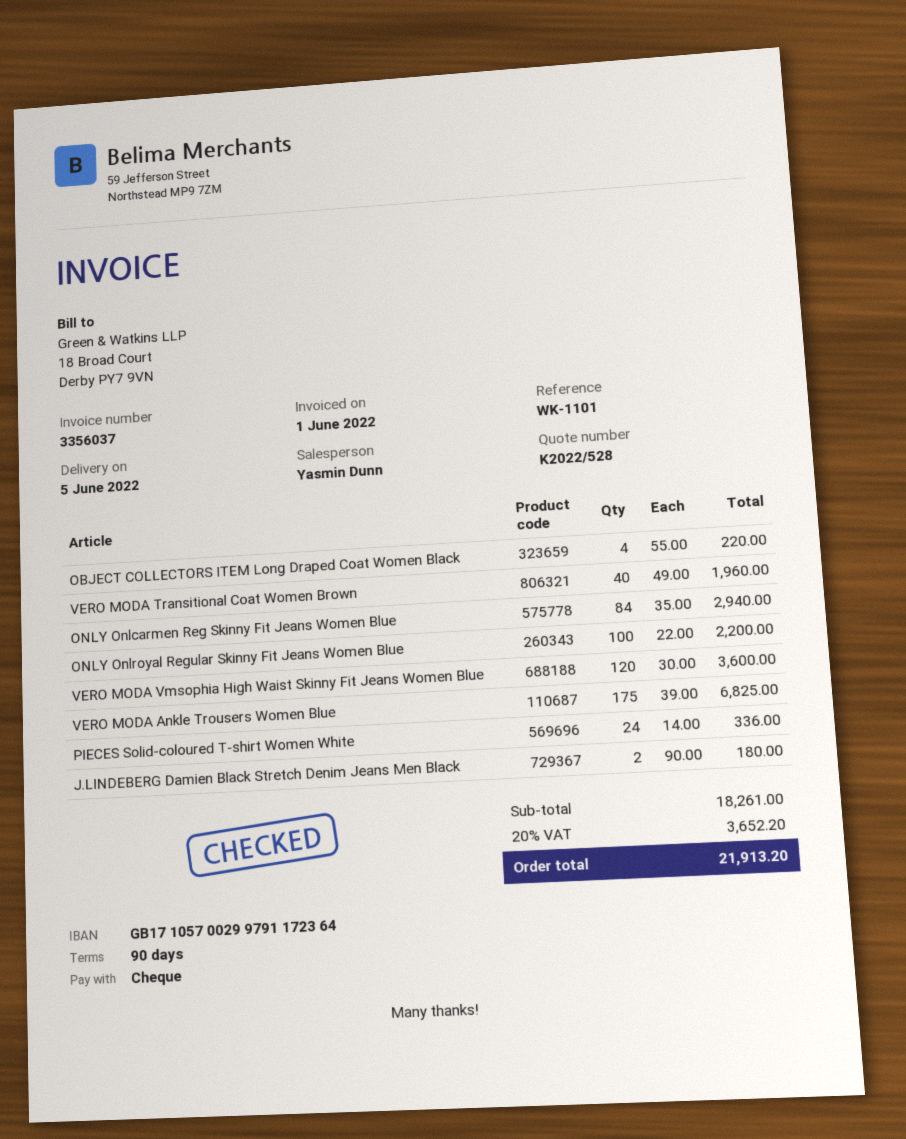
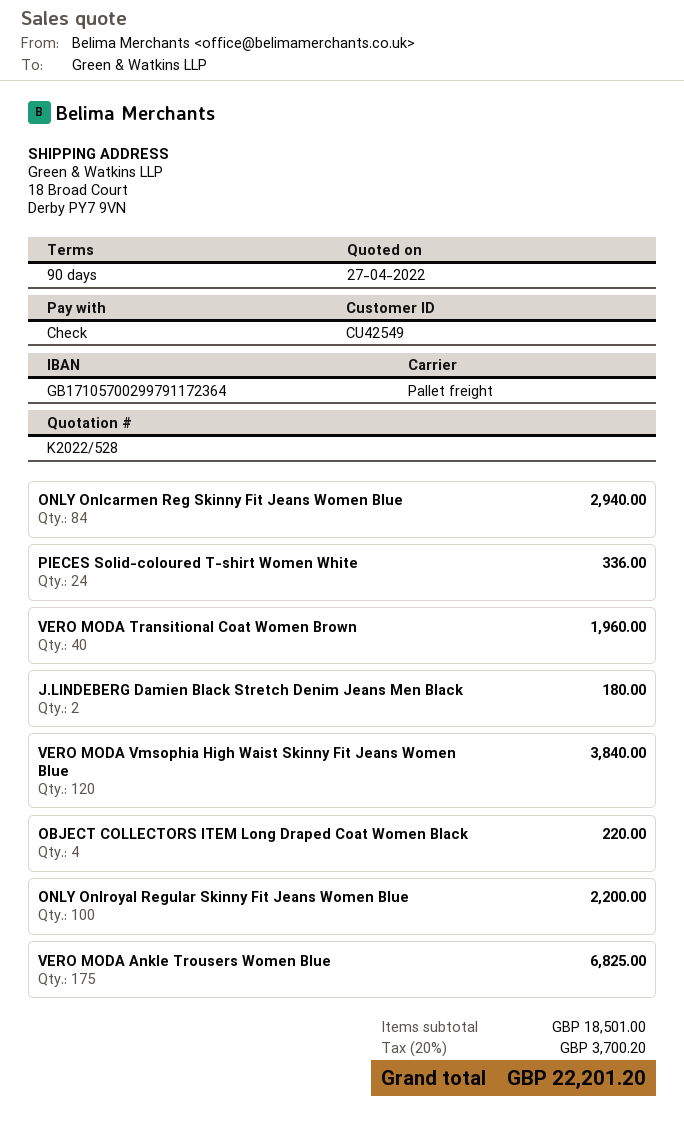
VERO MODA Vmsophia High Waist Skinny Fit Jeans Women Blue: 120 for 3600.00 -> 120 for 3840.00
subtotal: 18261.00 -> 18501.00
tax: 20% = 3652.20 -> 20% = 3700.20
total: 21913.20 -> 22201.20

